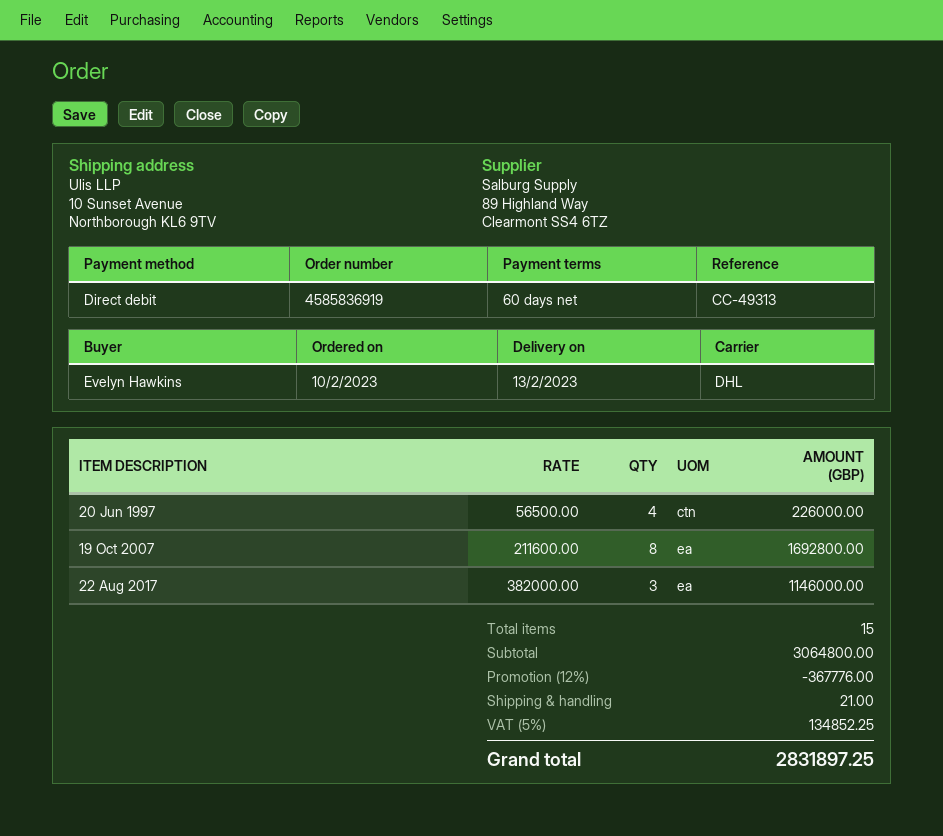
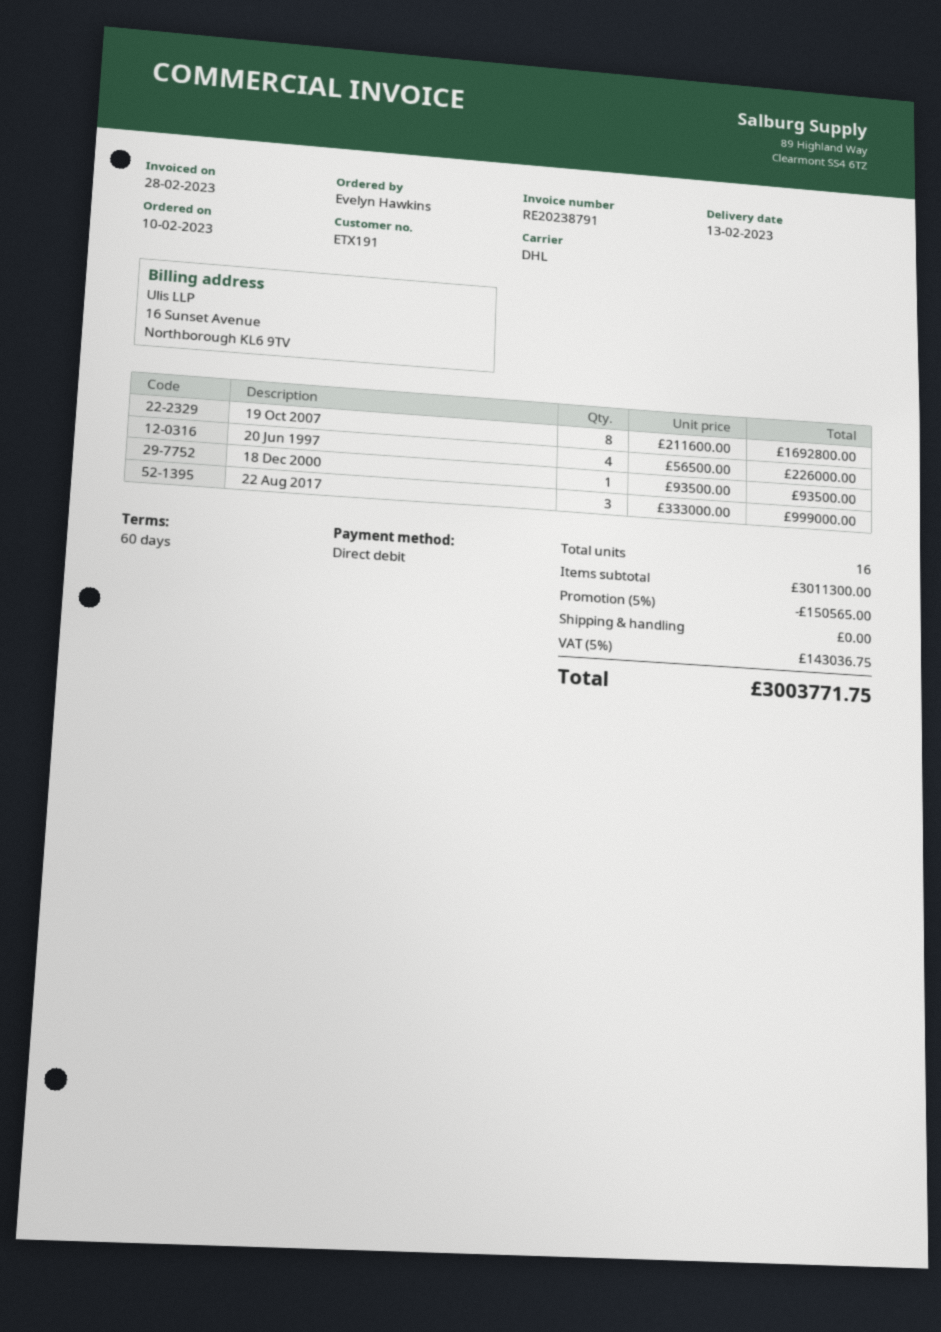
22 Aug 2017: 3 x 382000.00 = 1146000.00 -> 3 x 333000.00 = 999000.00
18 Dec 2000: none -> 1 x 93500.00 = 93500.00
total quantity: 15 -> 16
subtotal: 3064800.00 -> 3011300.00
discount: 12% = 367776.00 -> 5% = 150565.00
shipping: 21.00 -> 0.00
tax: 5% = 134852.25 -> 5% = 143036.75
total: 2831897.25 -> 3003771.75

